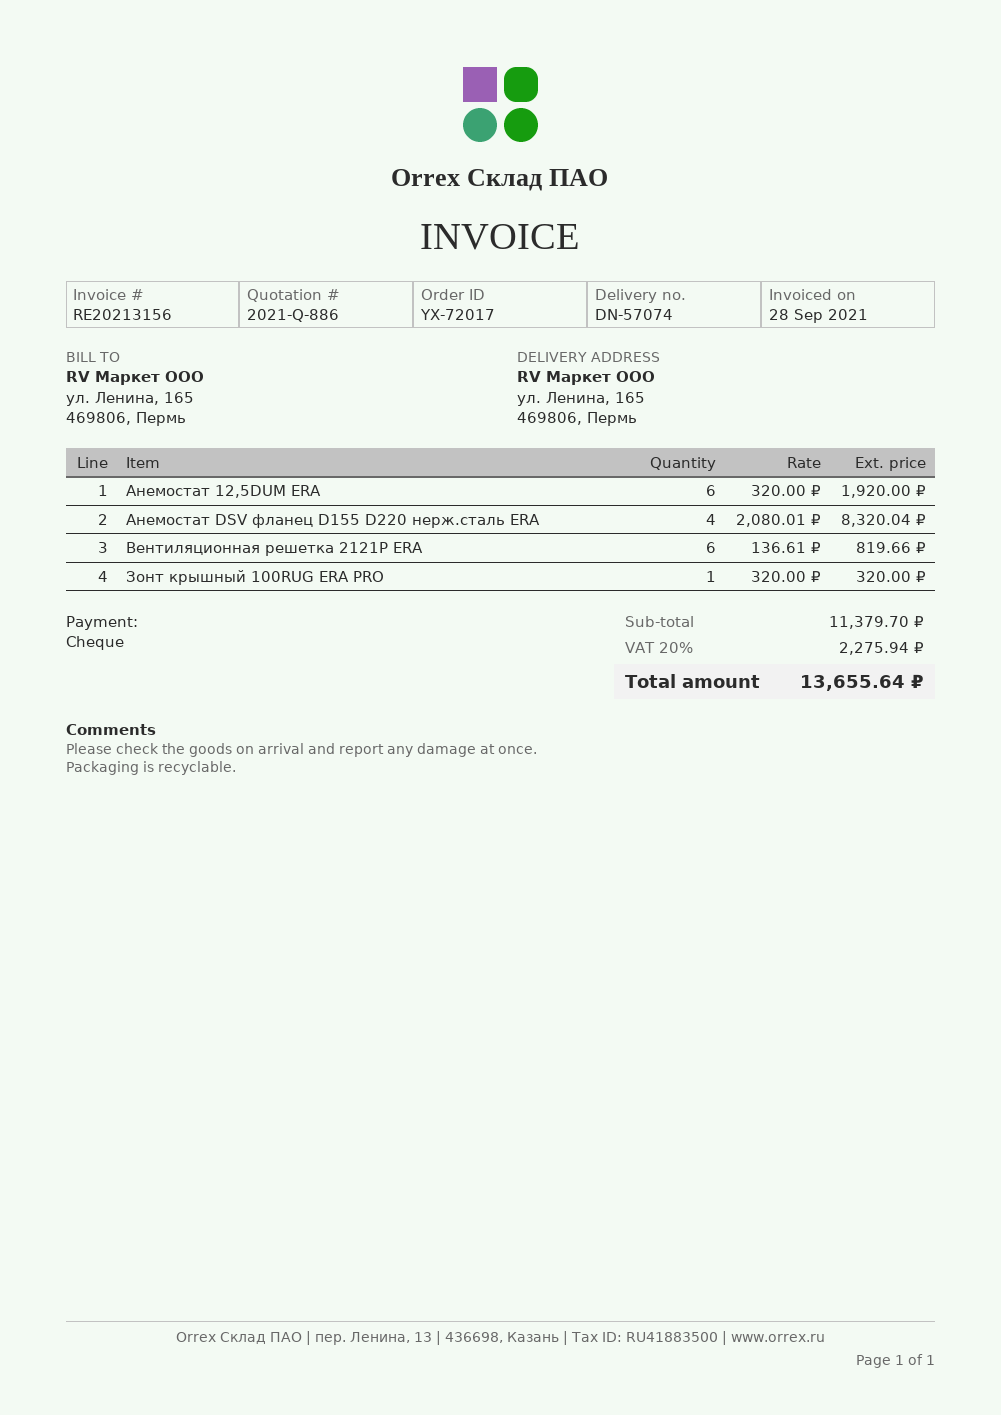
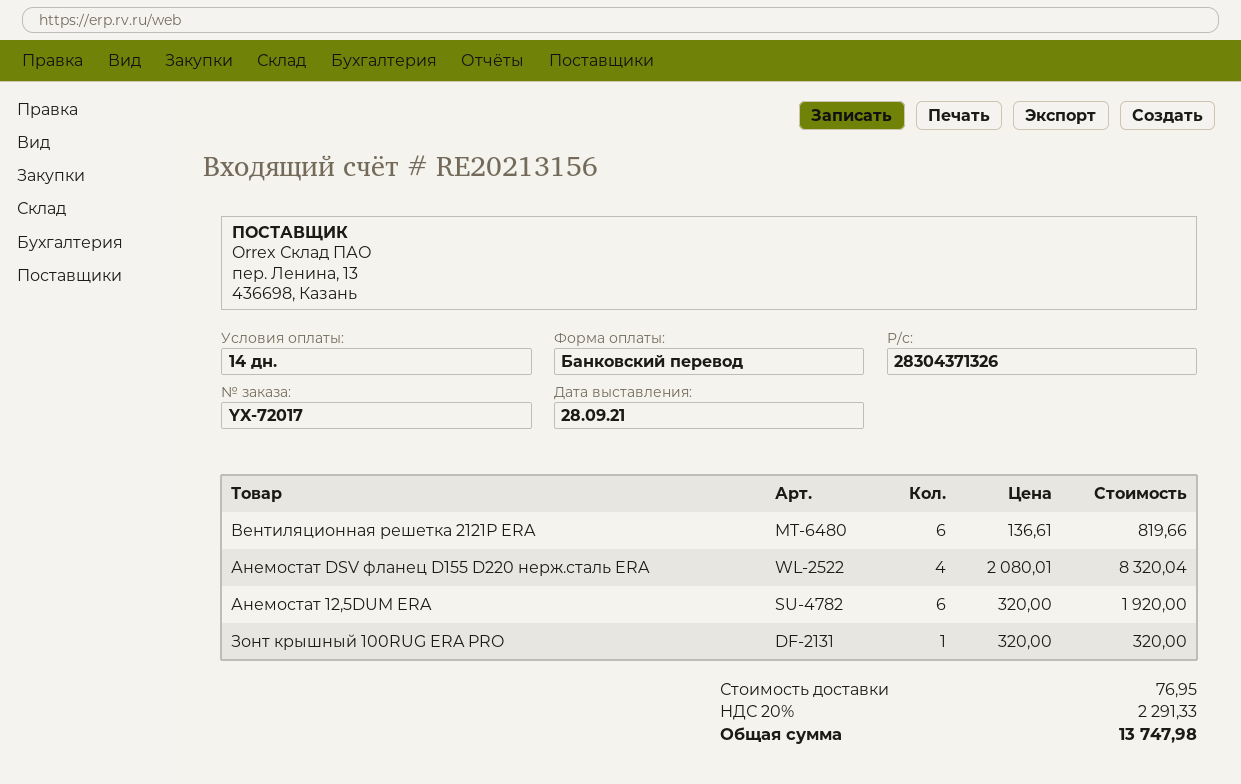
payment method: cheque -> bank transfer
shipping: none -> 76.95
tax: 20% = 2275.94 -> 20% = 2291.33
total: 13655.64 -> 13747.98

